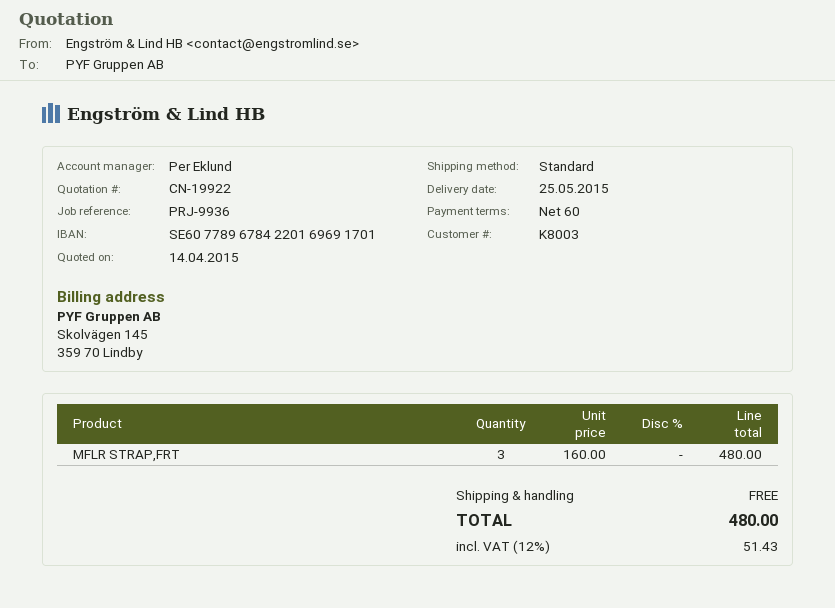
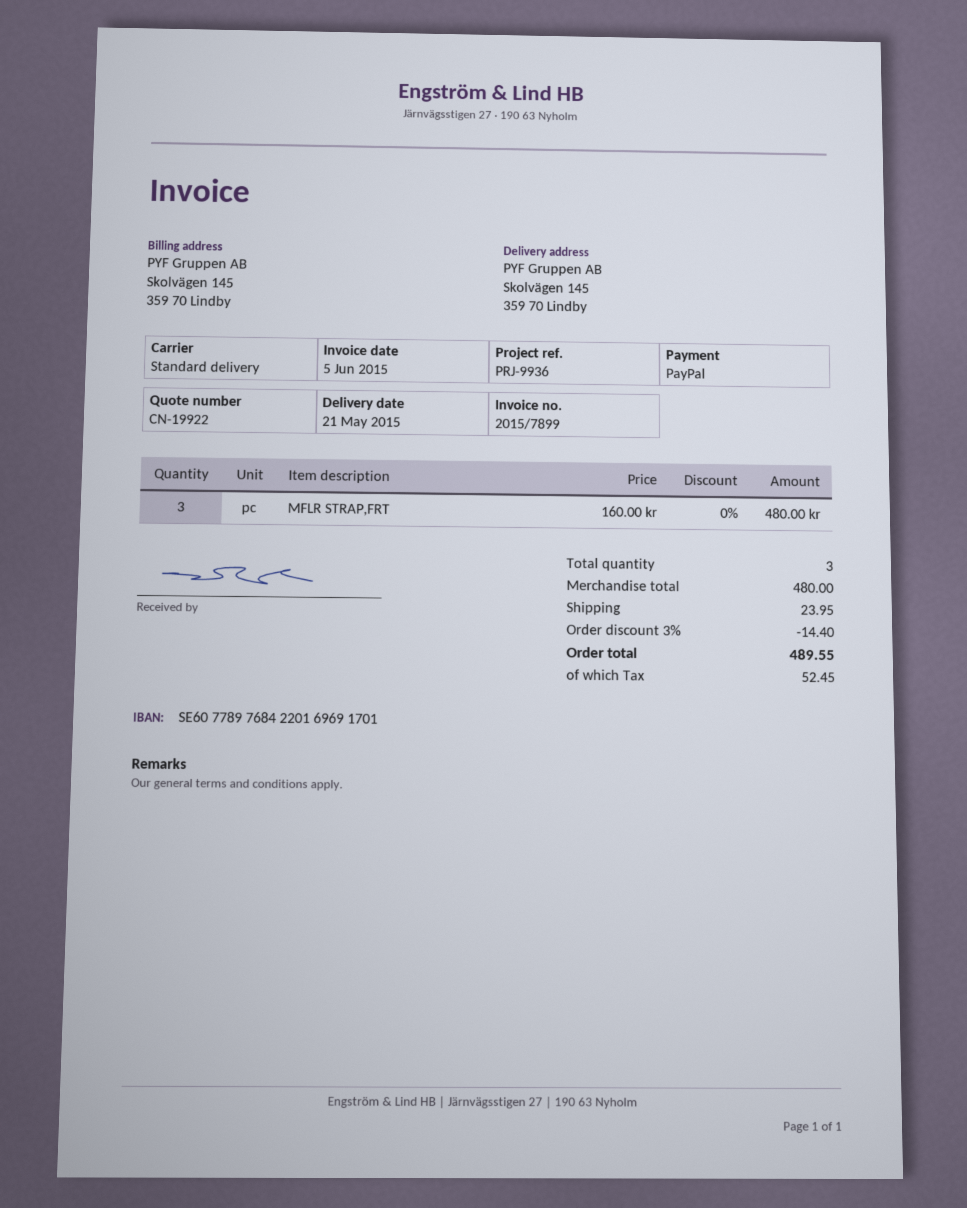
delivery date: 2015-05-25 -> 2015-05-21
bank account: SE6077896784220169691701 -> SE6077897684220169691701
discount: none -> 3% = 14.40
shipping: 0.00 -> 23.95
tax: 51.43 -> 52.45
total: 480.00 -> 489.55

